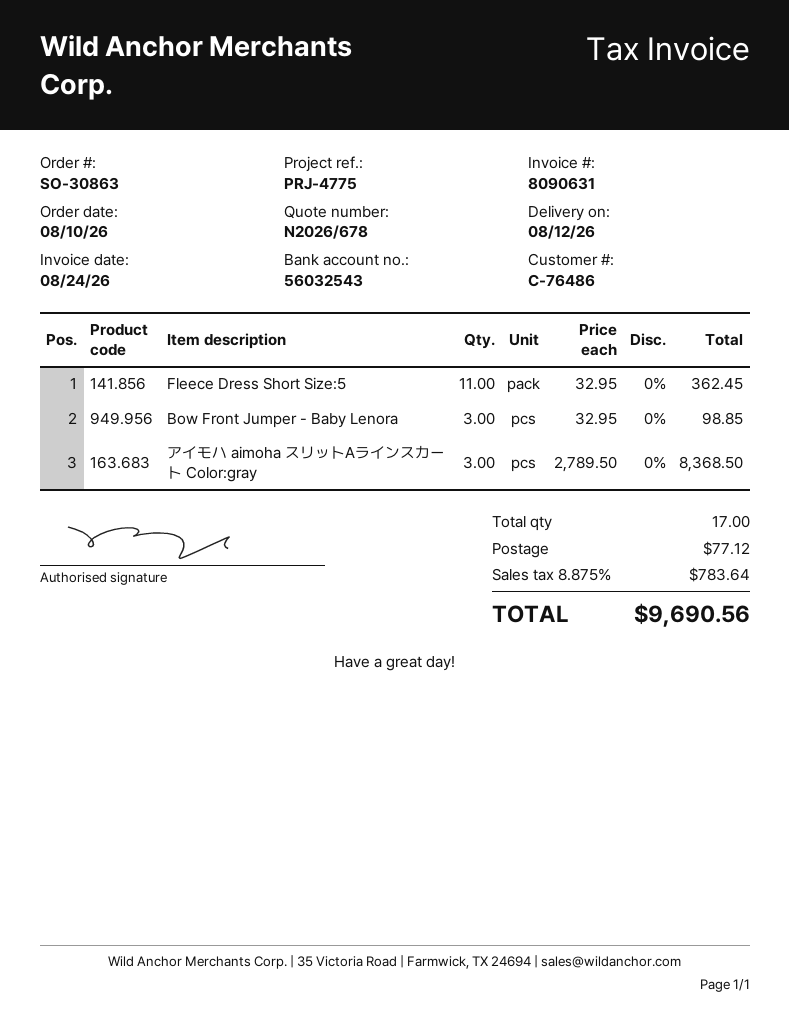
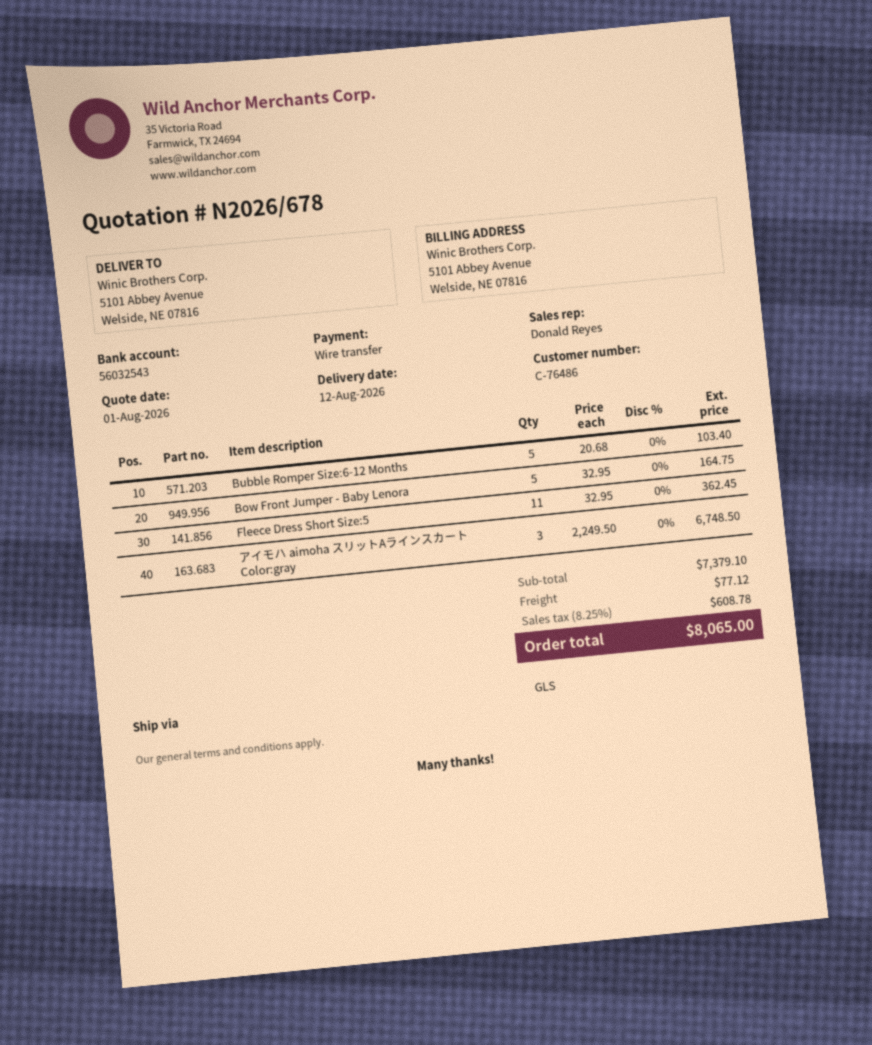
Bow Front Jumper - Baby Lenora: 3 x 32.95 = 98.85 -> 5 x 32.95 = 164.75
アイモハ aimoha スリットAラインスカート Color:gray: 3 x 2789.50 = 8368.50 -> 3 x 2249.50 = 6748.50
Bubble Romper Size:6-12 Months: none -> 5 x 20.68 = 103.40
tax: 8.875% = 783.64 -> 8.25% = 608.78
total: 9690.56 -> 8065.00

